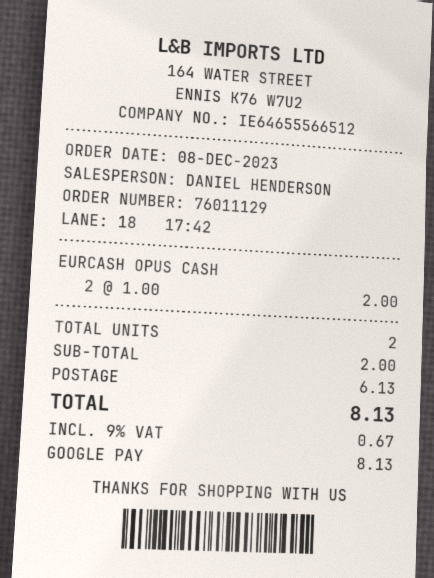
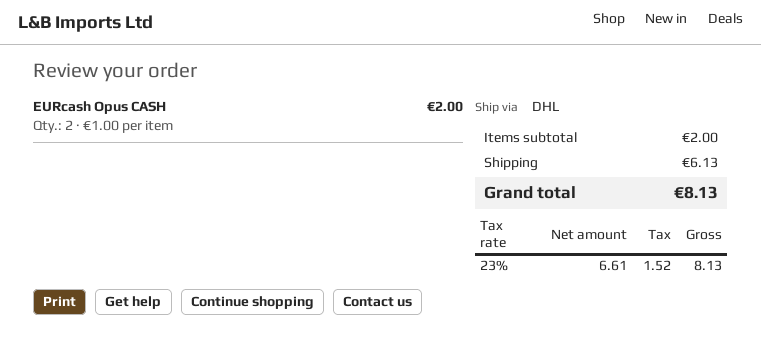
tax: 9% = 0.67 -> 23% = 1.52

